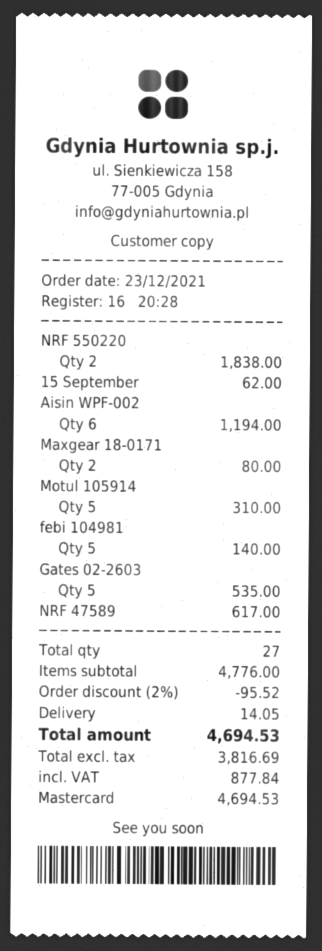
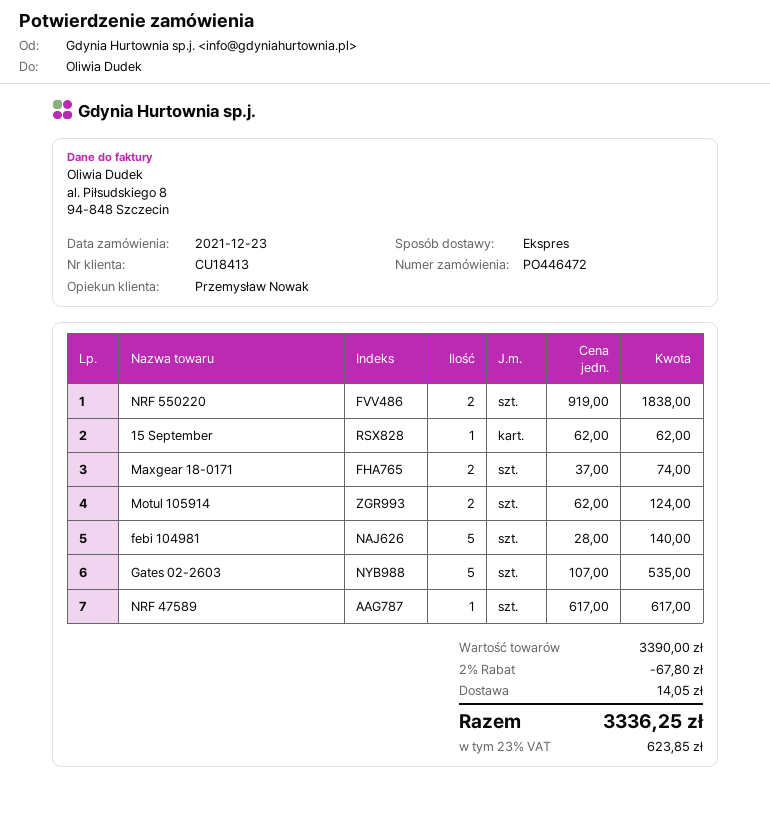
Aisin WPF-002: 6 for 1194.00 -> none
Maxgear 18-0171: 2 for 80.00 -> 2 for 74.00
Motul 105914: 5 for 310.00 -> 2 for 124.00
subtotal: 4776.00 -> 3390.00
discount: 2% = 95.52 -> 2% = 67.80
tax: 877.84 -> 623.85
total: 4694.53 -> 3336.25

